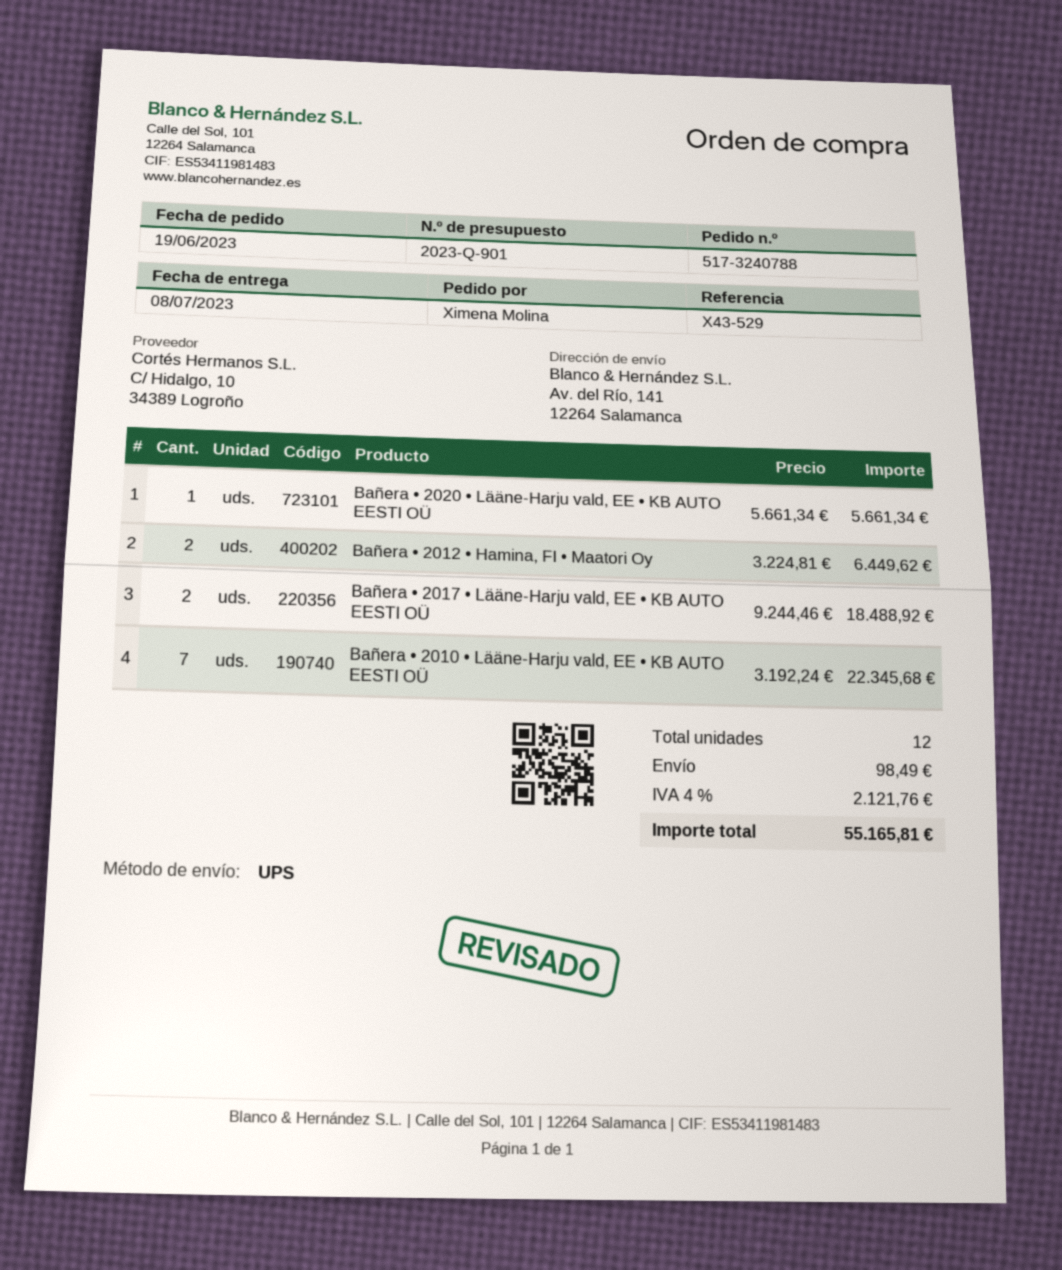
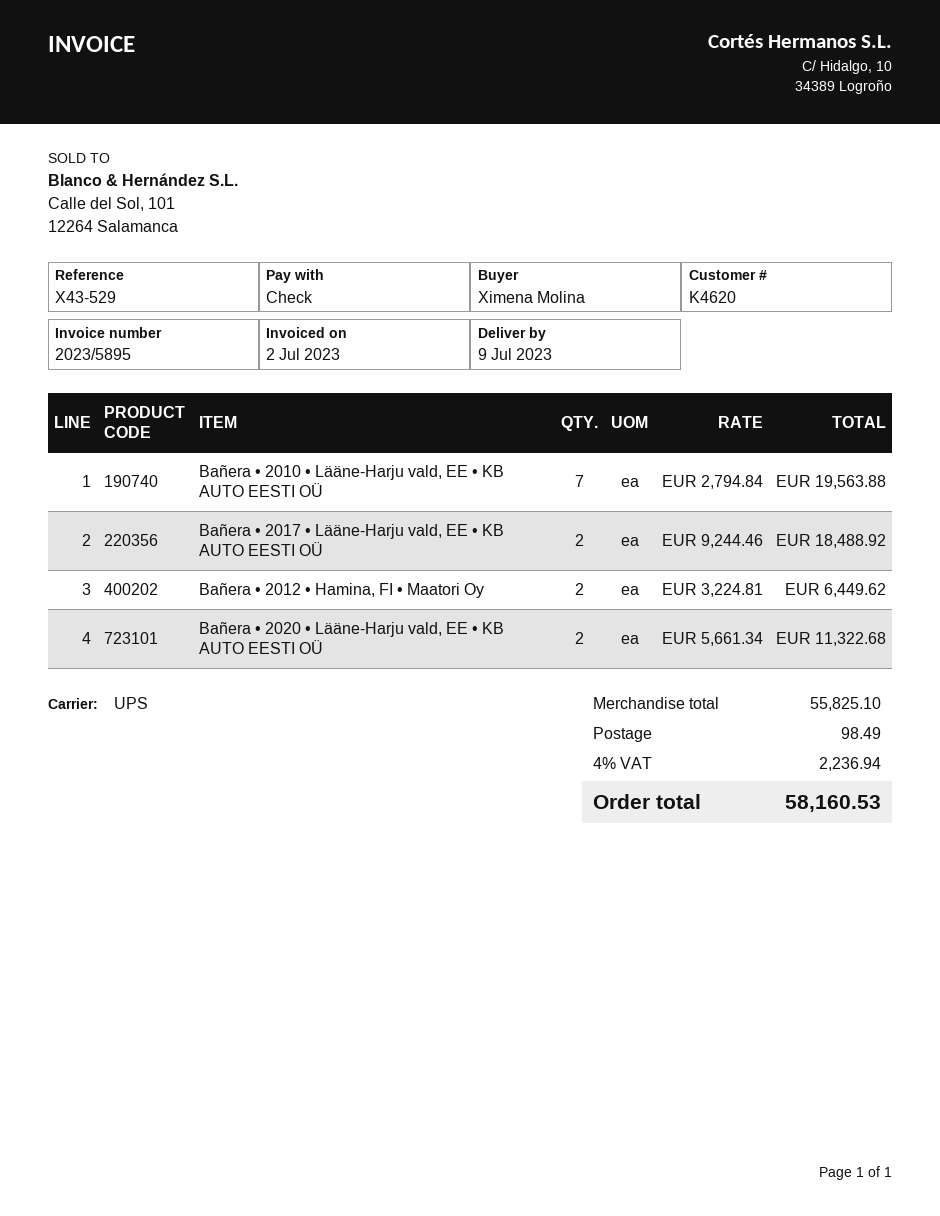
delivery date: 2023-07-08 -> 2023-07-09
Bañera • 2020 • Lääne-Harju vald, EE • KB AUTO EESTI OÜ: 1 x 5661.34 = 5661.34 -> 2 x 5661.34 = 11322.68
Bañera • 2010 • Lääne-Harju vald, EE • KB AUTO EESTI OÜ: 7 x 3192.24 = 22345.68 -> 7 x 2794.84 = 19563.88
tax: 4% = 2121.76 -> 4% = 2236.94
total: 55165.81 -> 58160.53

